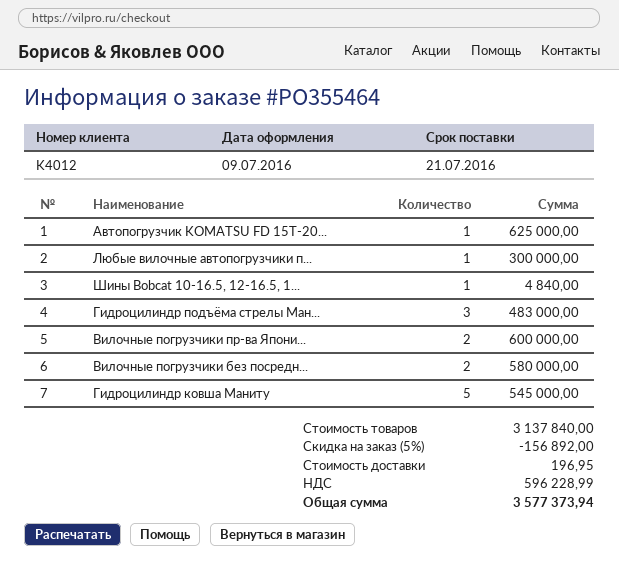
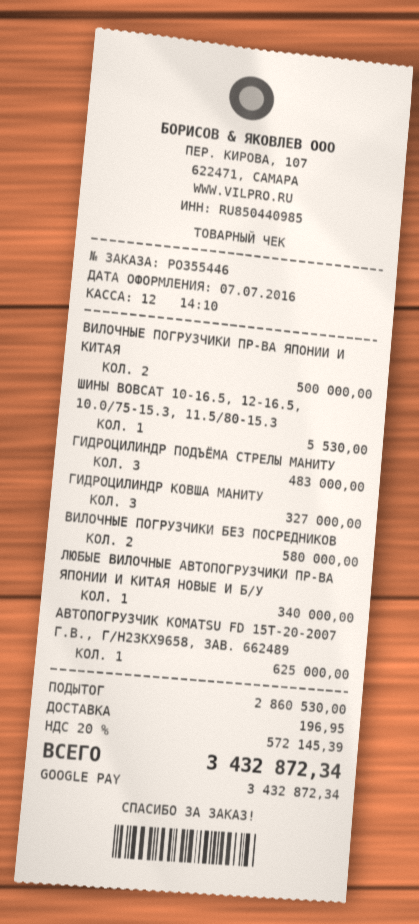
order number: PO355464 -> PO355446
order date: 2016-07-09 -> 2016-07-07
Любые вилочные автопогрузчики п...: 1 for 300000.00 -> 1 for 340000.00
Шины Bobcat 10-16.5, 12-16.5, 1...: 1 for 4840.00 -> 1 for 5530.00
Вилочные погрузчики пр-ва Япони...: 2 for 600000.00 -> 2 for 500000.00
Гидроцилиндр ковша Маниту: 5 for 545000.00 -> 3 for 327000.00
subtotal: 3137840.00 -> 2860530.00
discount: 5% = 156892.00 -> none
tax: 596228.99 -> 572145.39
total: 3577373.94 -> 3432872.34

